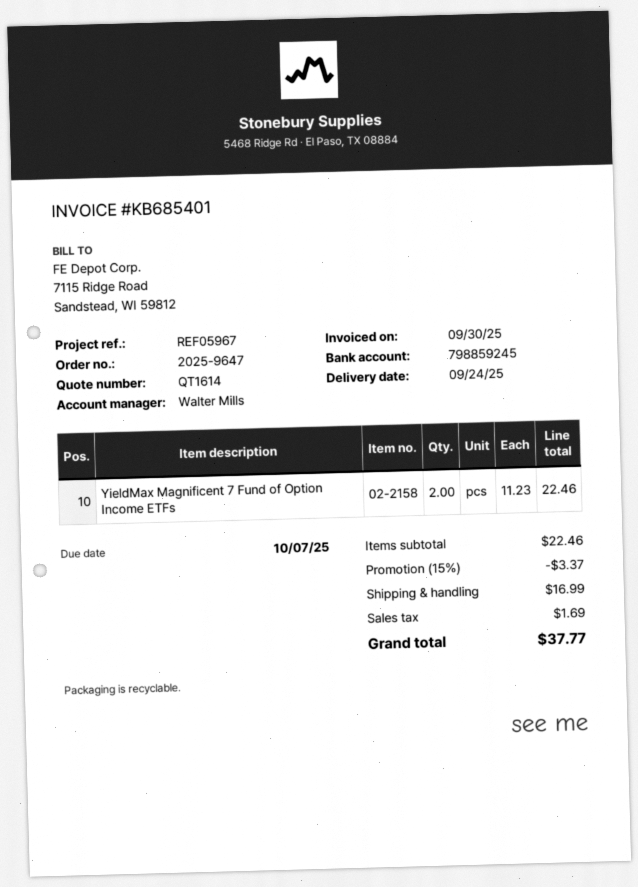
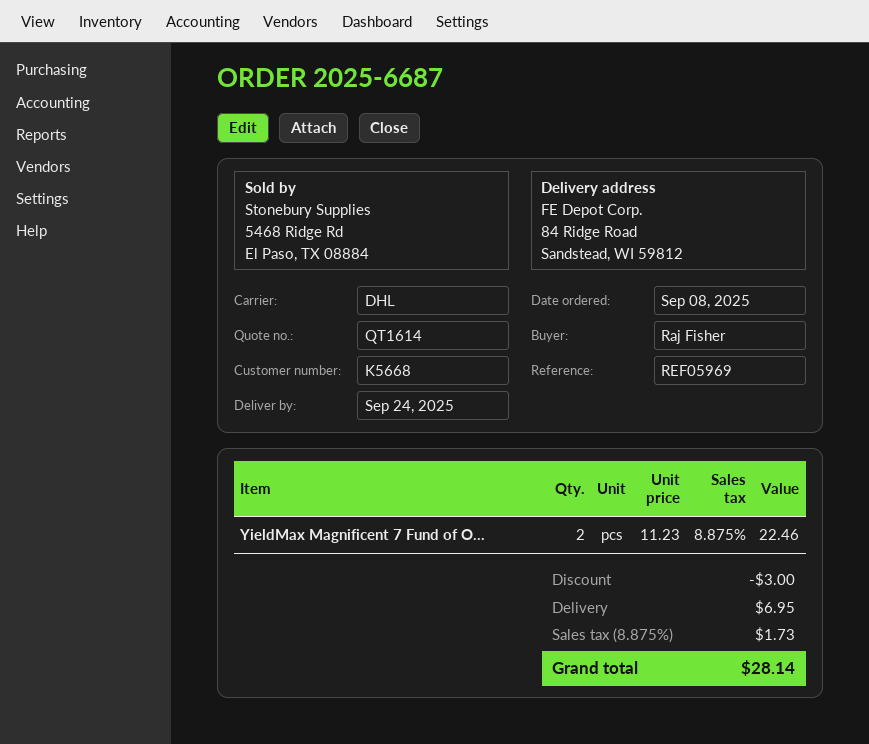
order number: 2025-9647 -> 2025-6687
reference: REF05967 -> REF05969
discount: 3.37 -> 3.00
shipping: 16.99 -> 6.95
tax: 1.69 -> 1.73
total: 37.77 -> 28.14

